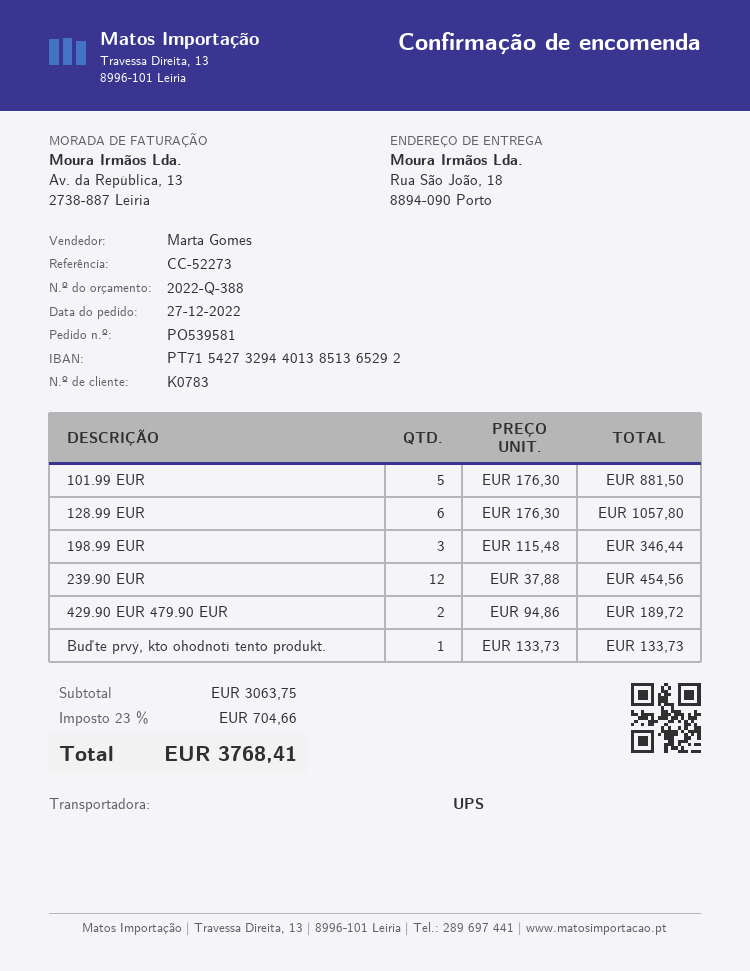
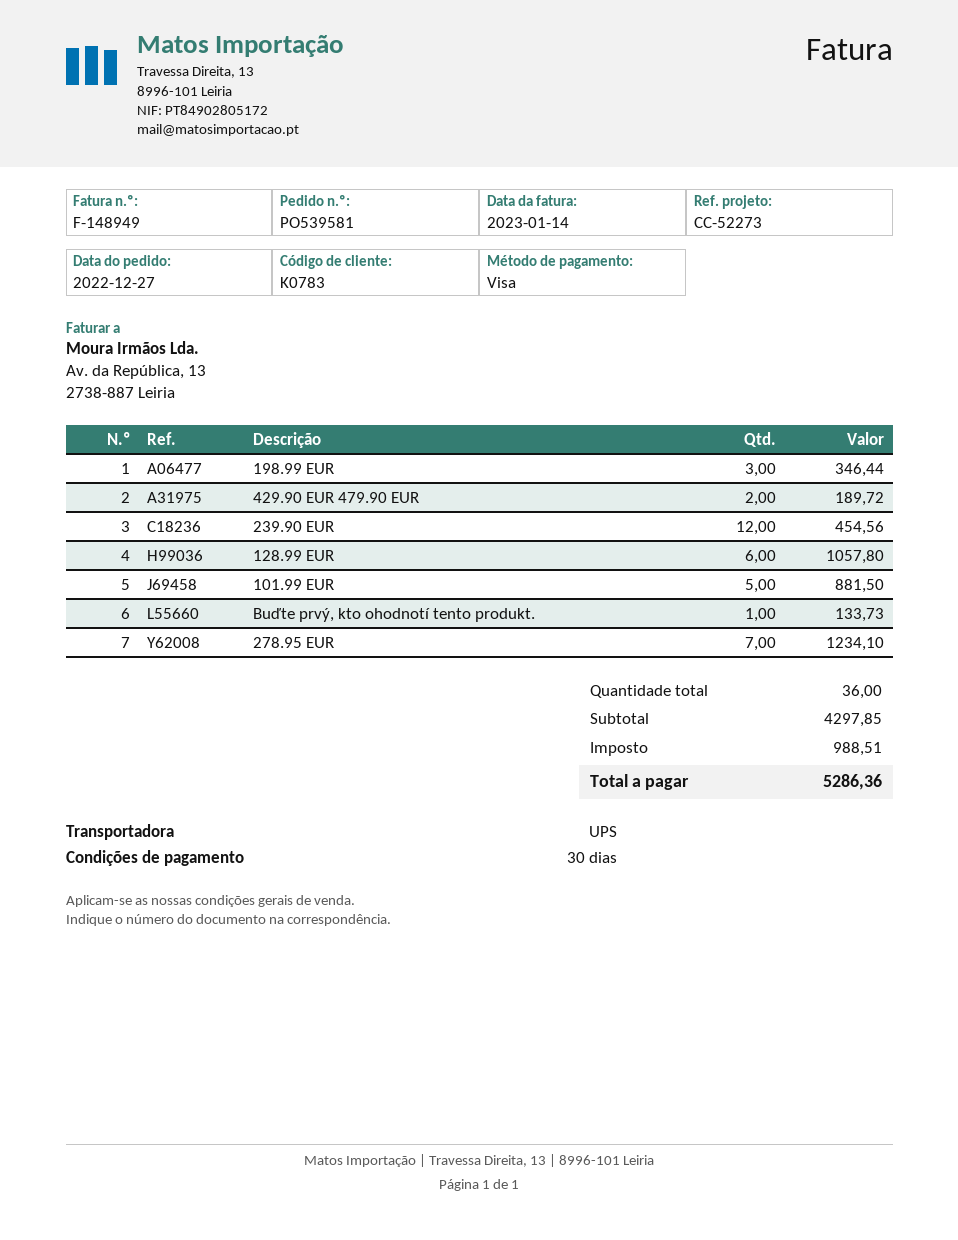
278.95 EUR: none -> 7 for 1234.10
subtotal: 3063.75 -> 4297.85
tax: 704.66 -> 988.51
total: 3768.41 -> 5286.36

